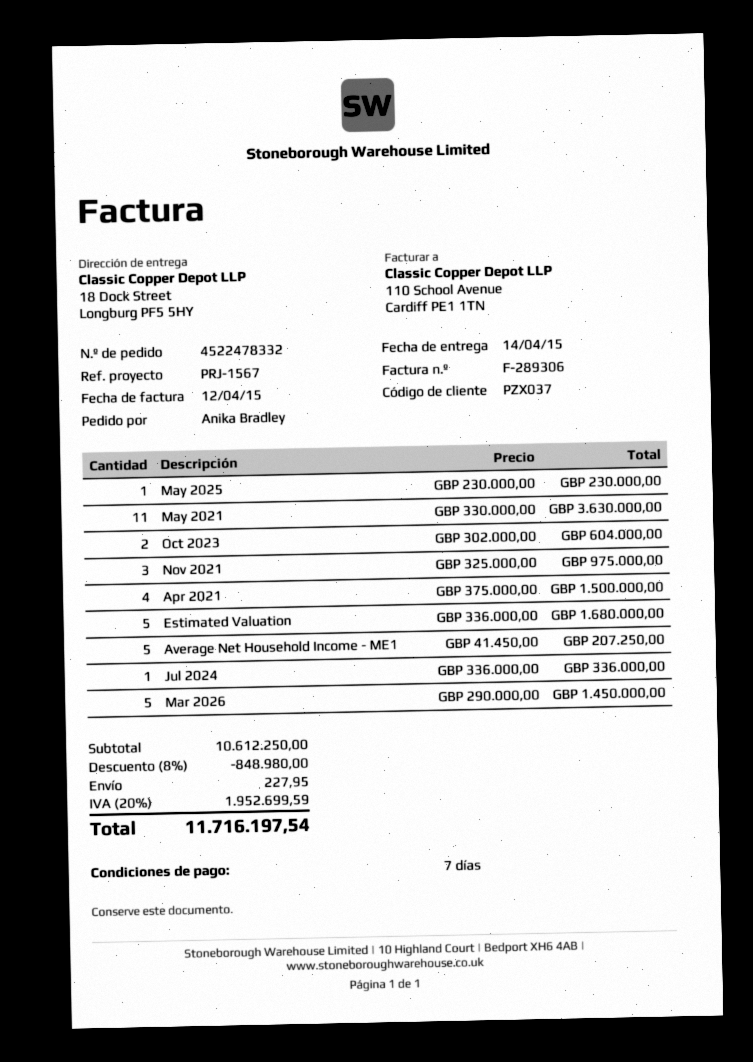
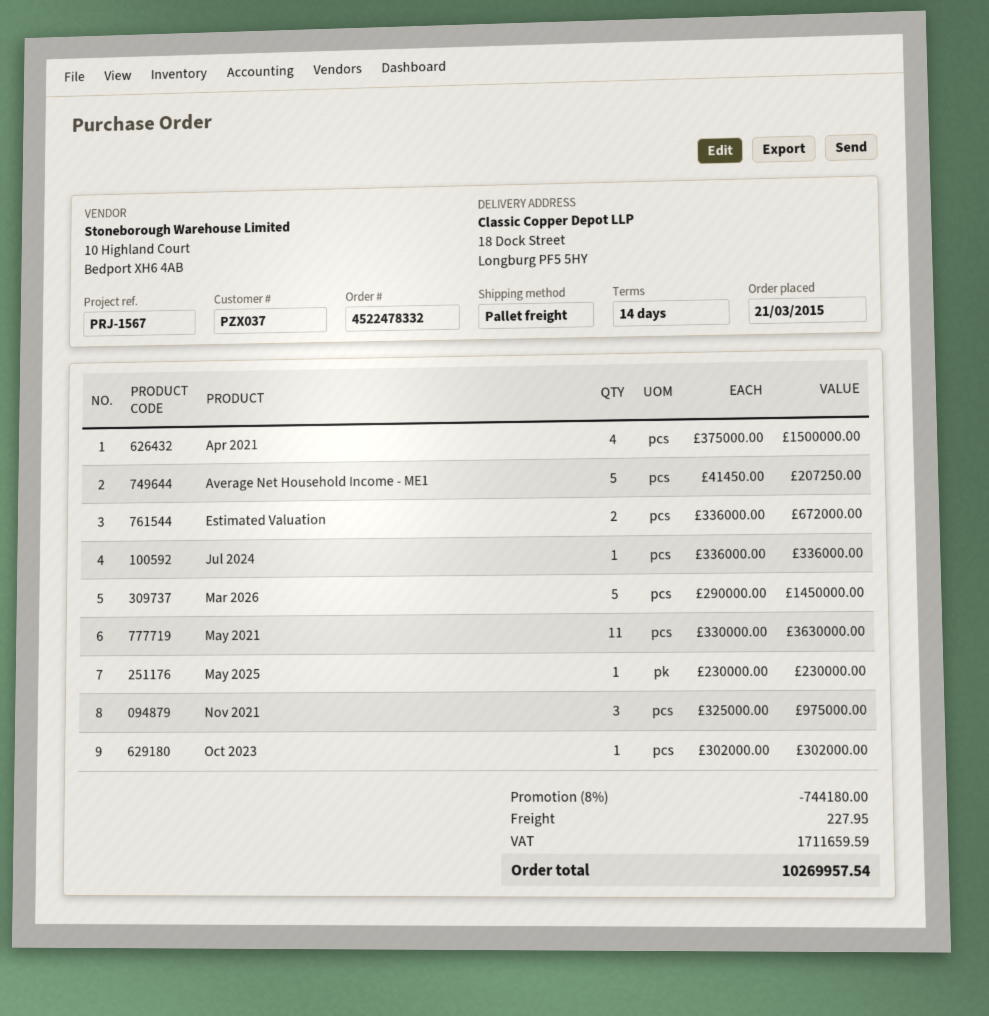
payment terms: 7 days -> 14 days
Oct 2023: 2 x 302000.00 = 604000.00 -> 1 x 302000.00 = 302000.00
Estimated Valuation: 5 x 336000.00 = 1680000.00 -> 2 x 336000.00 = 672000.00
discount: 8% = 848980.00 -> 8% = 744180.00
tax: 1952699.59 -> 1711659.59
total: 11716197.54 -> 10269957.54

